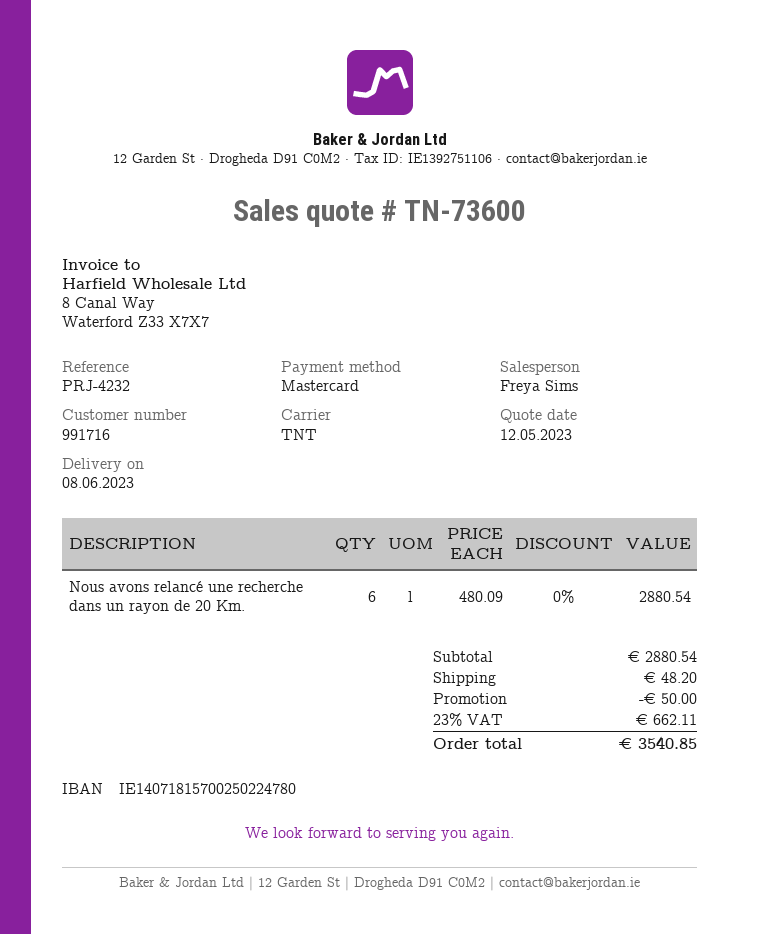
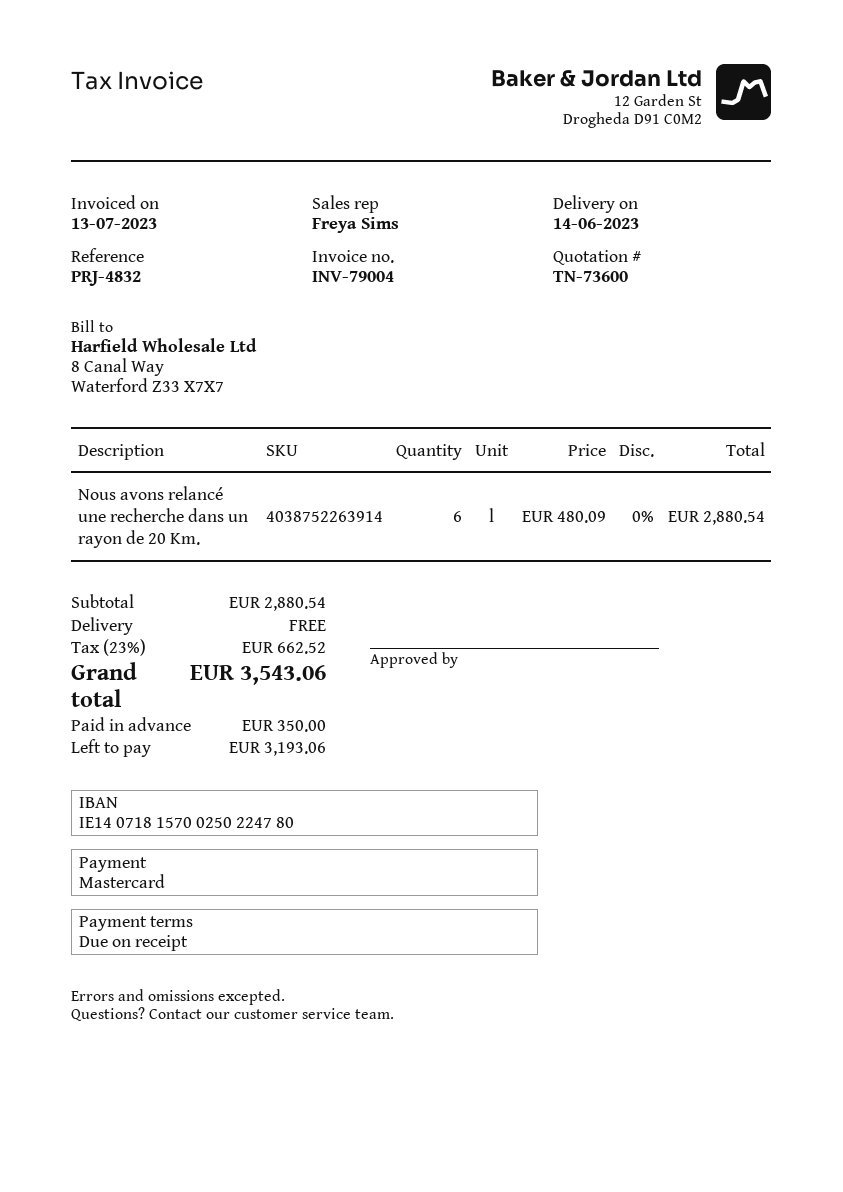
delivery date: 2023-06-08 -> 2023-06-14
reference: PRJ-4232 -> PRJ-4832
discount: 50.00 -> none
shipping: 48.20 -> 0.00
tax: 23% = 662.11 -> 23% = 662.52
total: 3540.85 -> 3543.06

